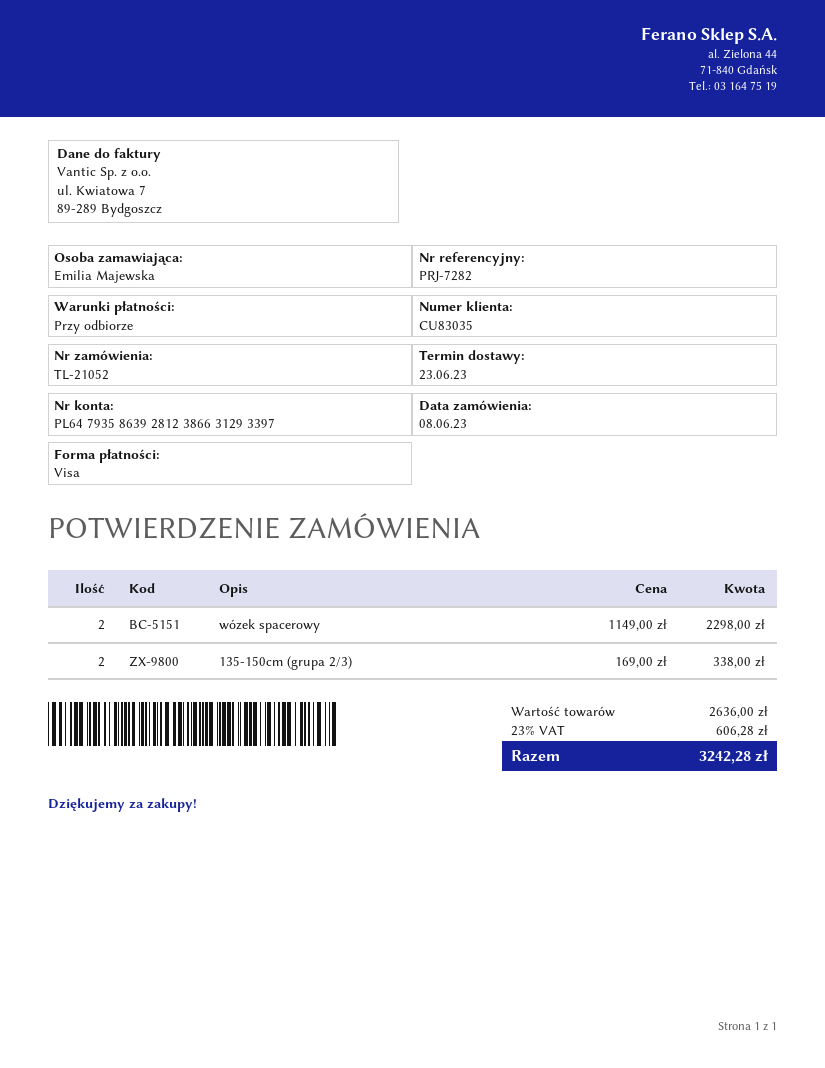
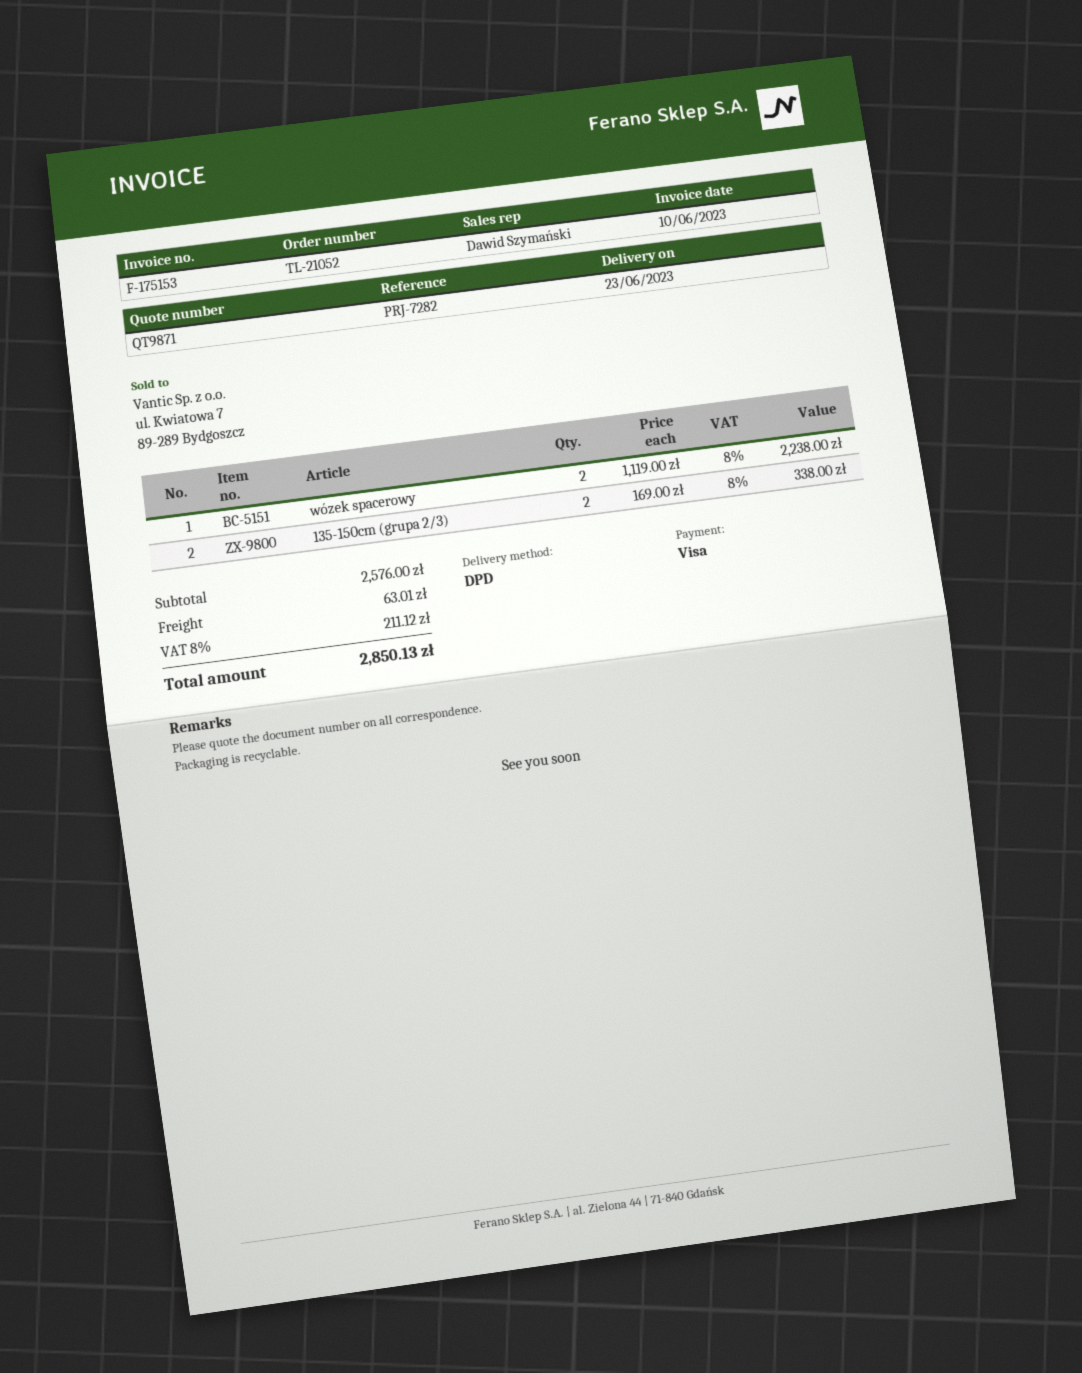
wózek spacerowy: 2 x 1149.00 = 2298.00 -> 2 x 1119.00 = 2238.00
subtotal: 2636.00 -> 2576.00
shipping: none -> 63.01
tax: 23% = 606.28 -> 8% = 211.12
total: 3242.28 -> 2850.13

